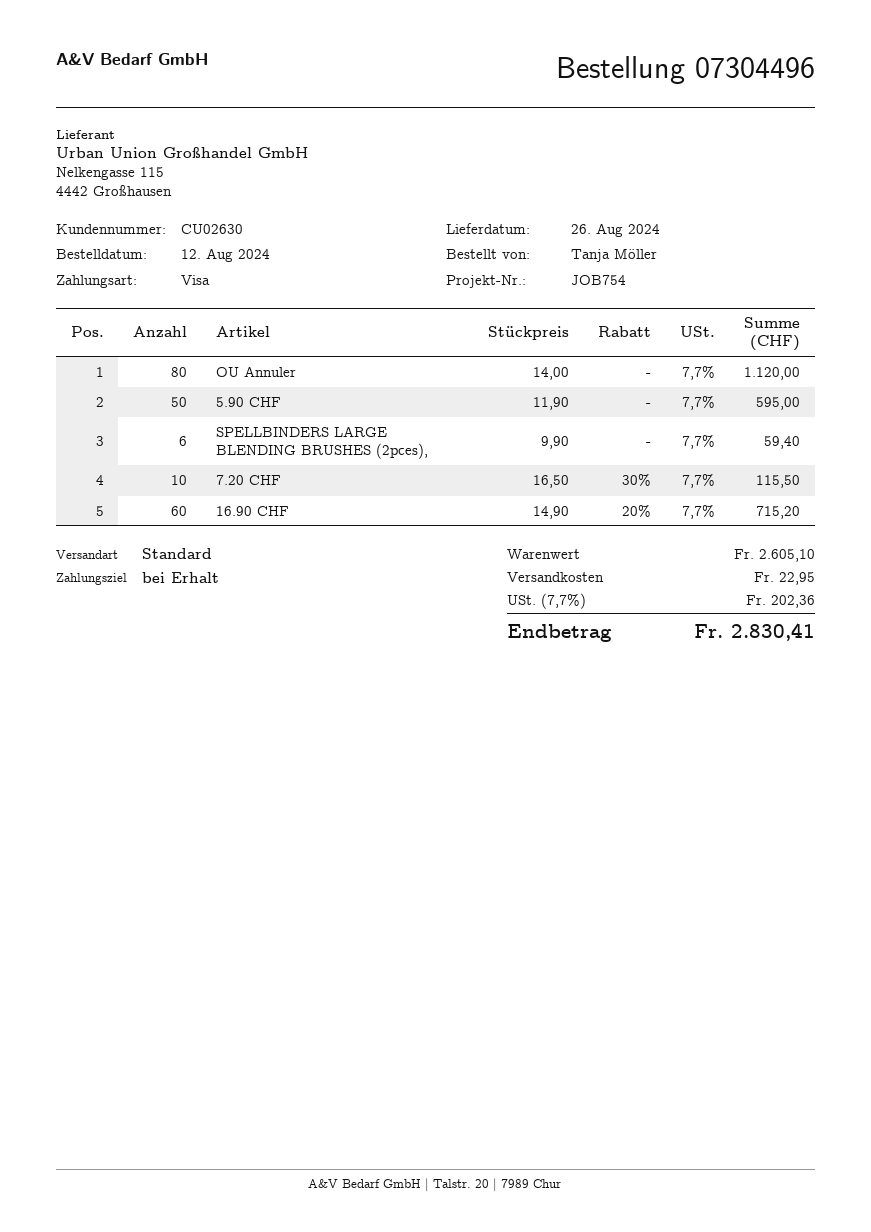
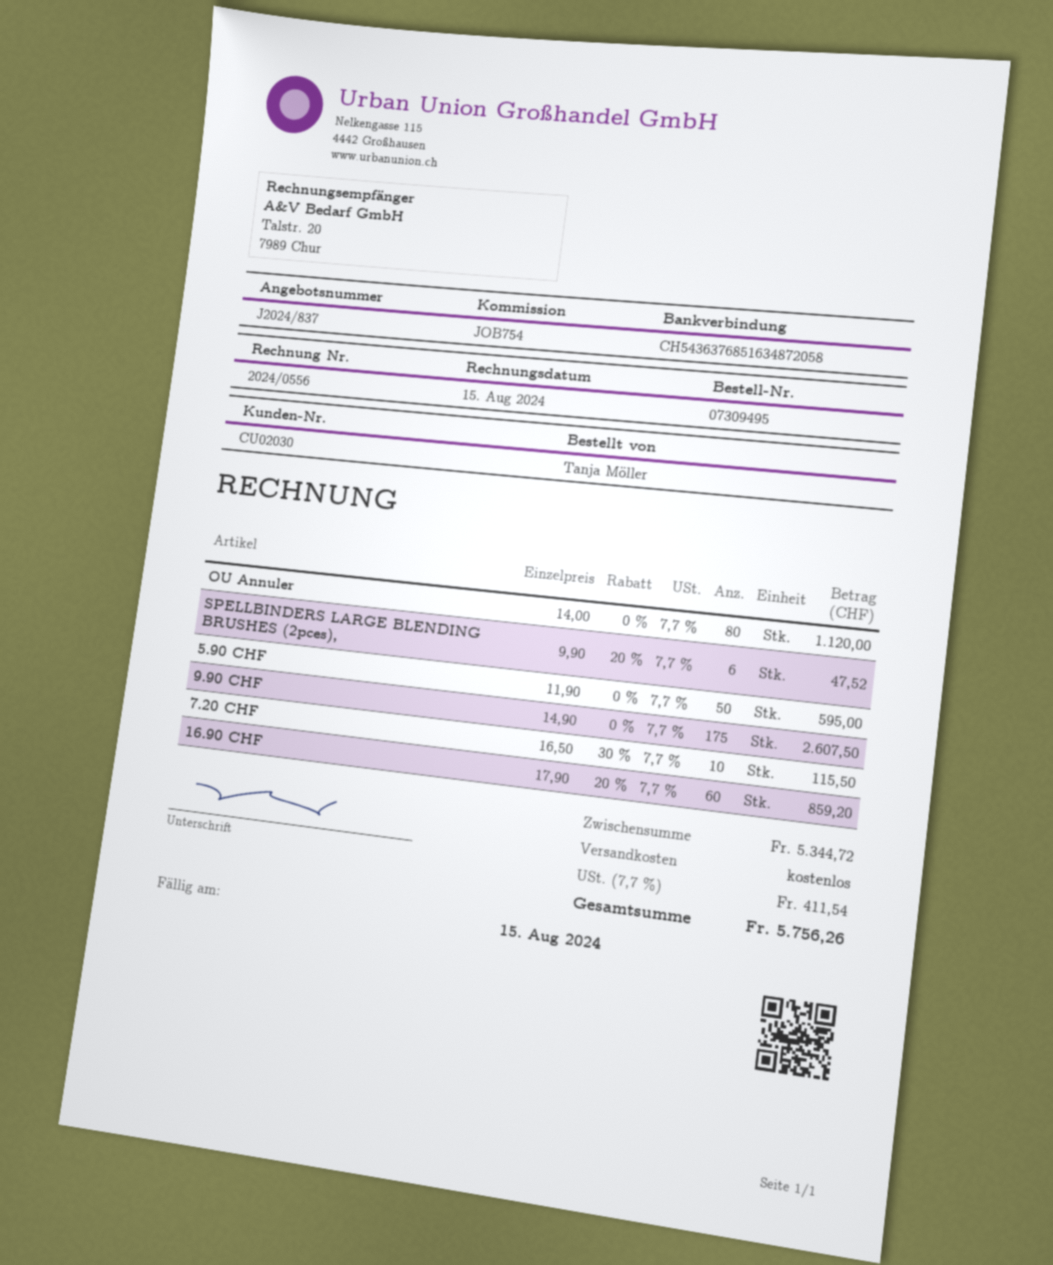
order number: 07304496 -> 07309495
customer number: CU02630 -> CU02030
SPELLBINDERS LARGE BLENDING BRUSHES (2pces),: 6 x 9.90 = 59.40 -> 6 x 9.90 - 20% = 47.52
16.90 CHF: 60 x 14.90 - 20% = 715.20 -> 60 x 17.90 - 20% = 859.20
9.90 CHF: none -> 175 x 14.90 = 2607.50
subtotal: 2605.10 -> 5344.72
shipping: 22.95 -> 0.00
tax: 7.7% = 202.36 -> 7.7% = 411.54
total: 2830.41 -> 5756.26

